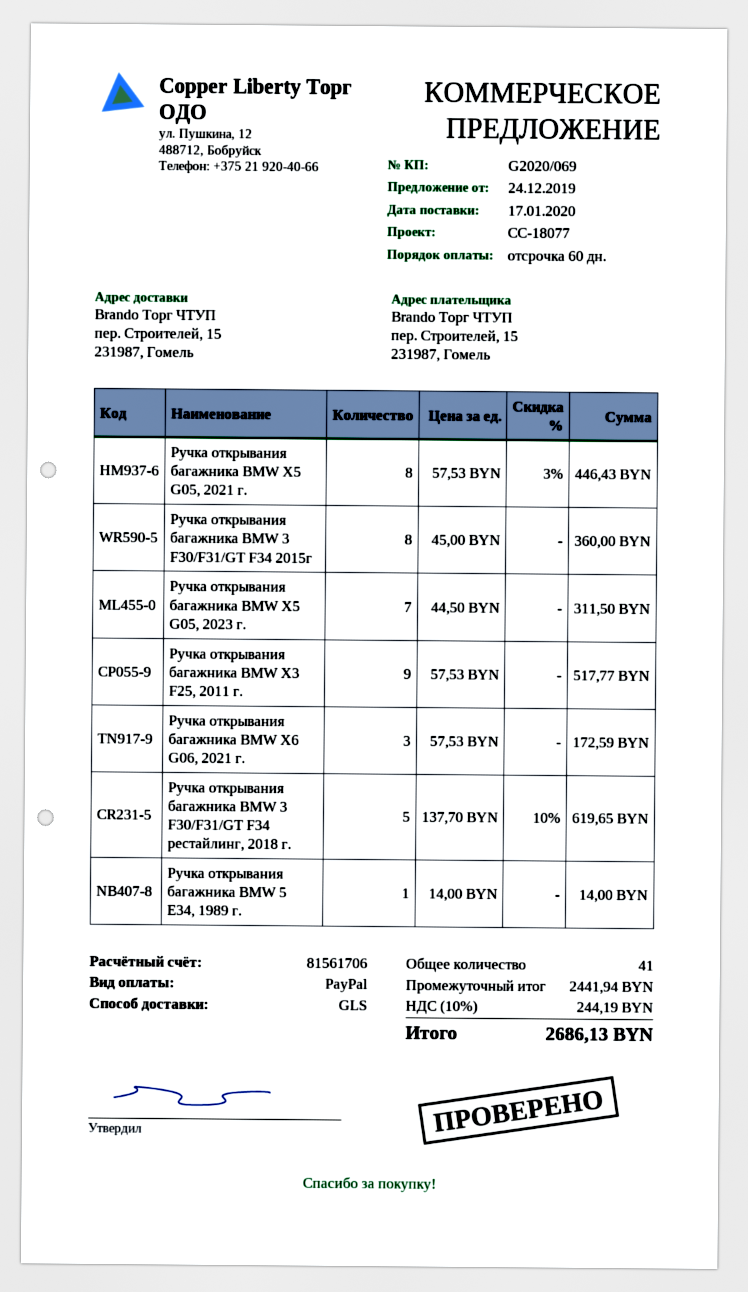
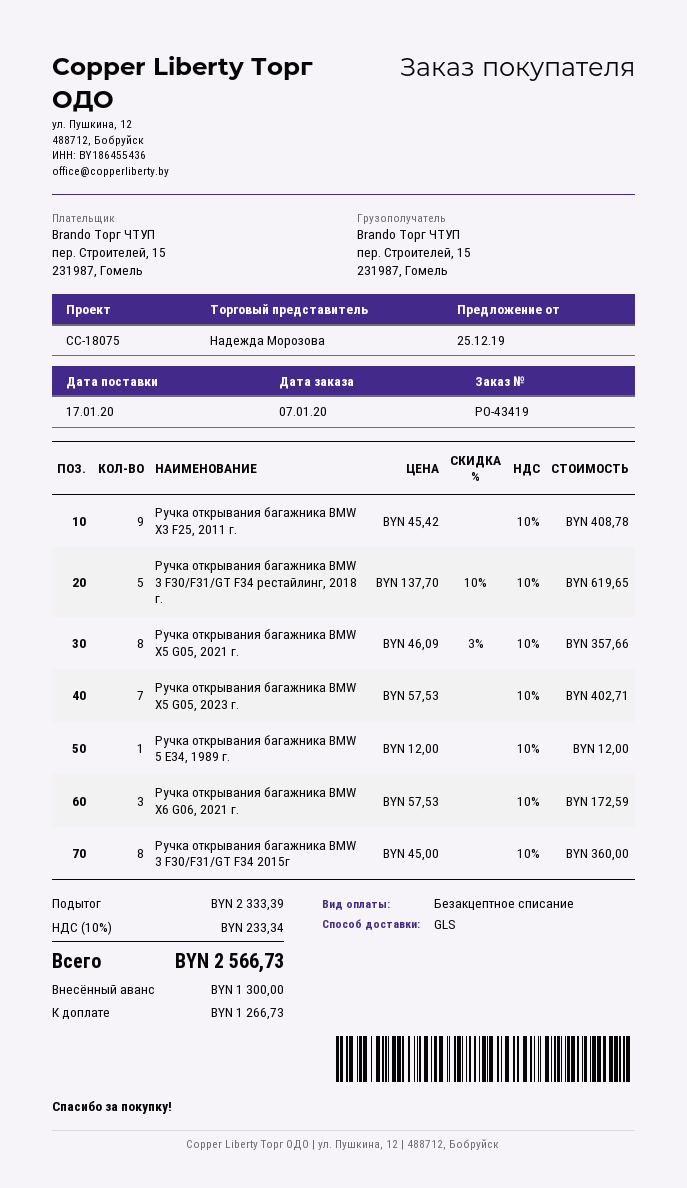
quote date: 2019-12-24 -> 2019-12-25
reference: CC-18077 -> CC-18075
payment method: PayPal -> direct debit
Ручка открывания багажника BMW X5 G05, 2021 г.: 8 x 57.53 - 3% = 446.43 -> 8 x 46.09 - 3% = 357.66
Ручка открывания багажника BMW X5 G05, 2023 г.: 7 x 44.50 = 311.50 -> 7 x 57.53 = 402.71
Ручка открывания багажника BMW X3 F25, 2011 г.: 9 x 57.53 = 517.77 -> 9 x 45.42 = 408.78
Ручка открывания багажника BMW 5 E34, 1989 г.: 1 x 14.00 = 14.00 -> 1 x 12.00 = 12.00
subtotal: 2441.94 -> 2333.39
tax: 10% = 244.19 -> 10% = 233.34
total: 2686.13 -> 2566.73

